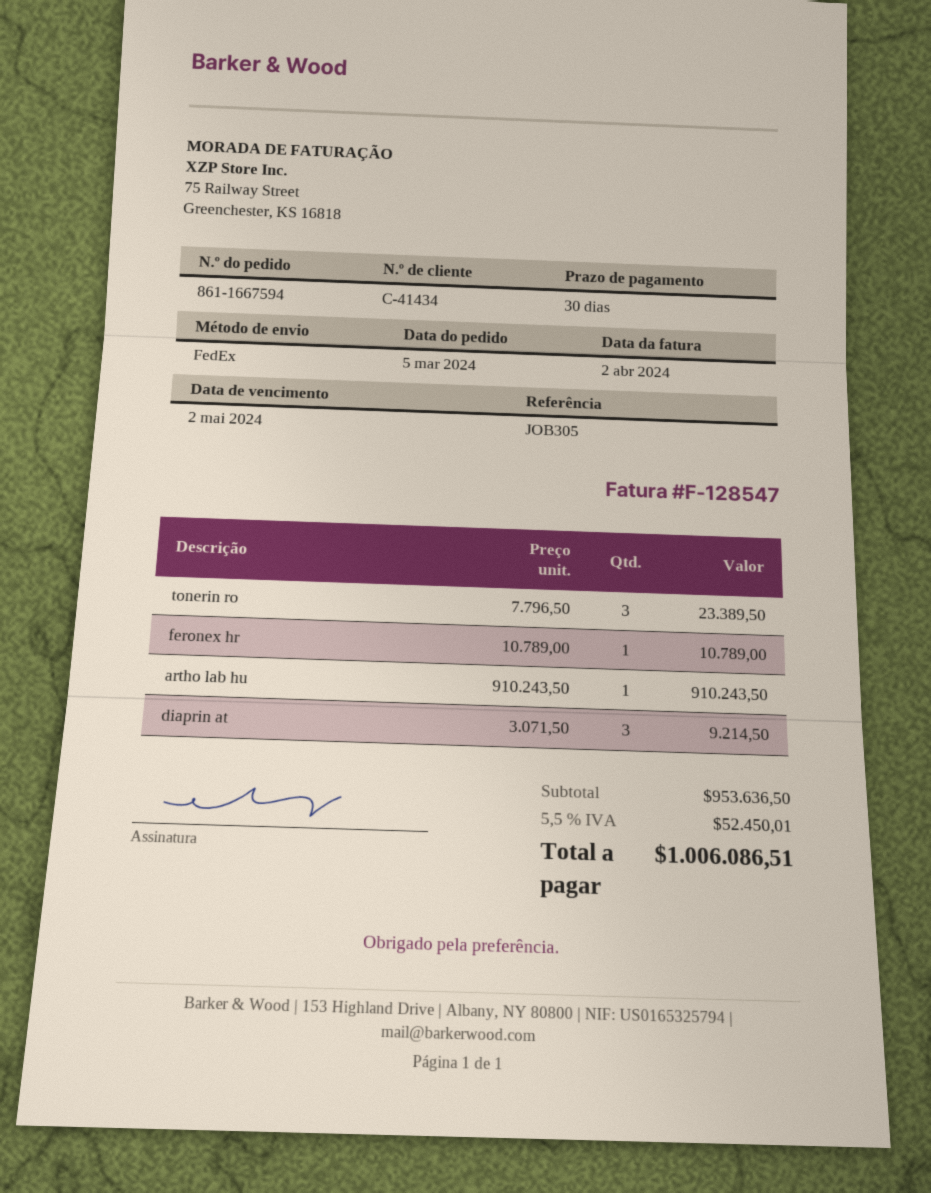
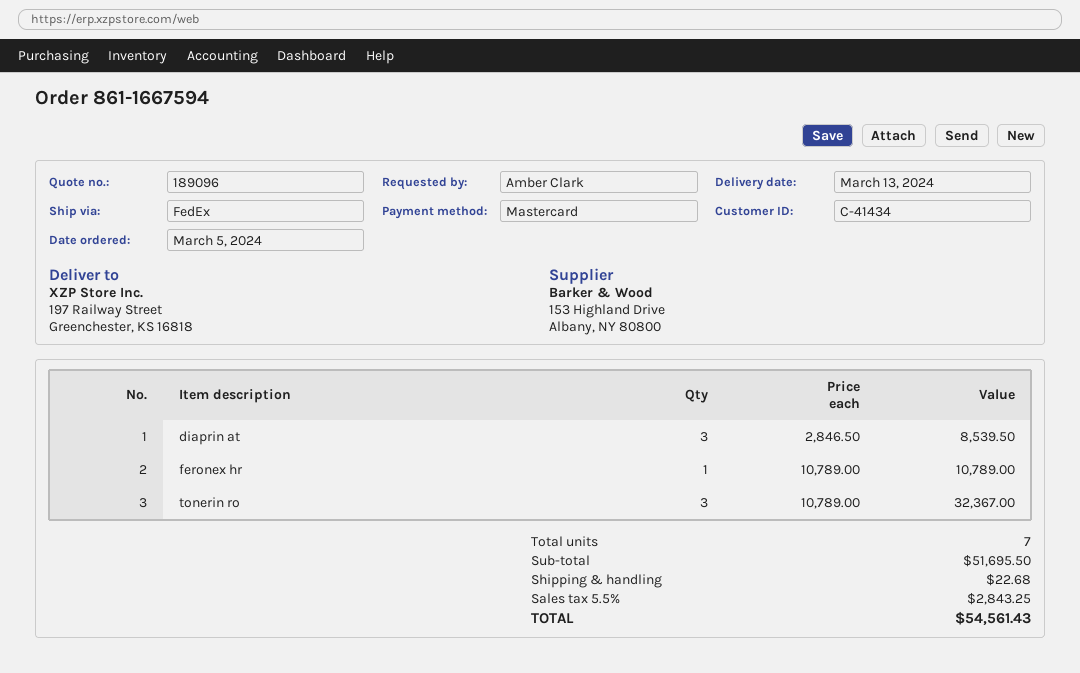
tonerin ro: 3 x 7796.50 = 23389.50 -> 3 x 10789.00 = 32367.00
artho lab hu: 1 x 910243.50 = 910243.50 -> none
diaprin at: 3 x 3071.50 = 9214.50 -> 3 x 2846.50 = 8539.50
subtotal: 953636.50 -> 51695.50
shipping: none -> 22.68
tax: 5.5% = 52450.01 -> 5.5% = 2843.25
total: 1006086.51 -> 54561.43

